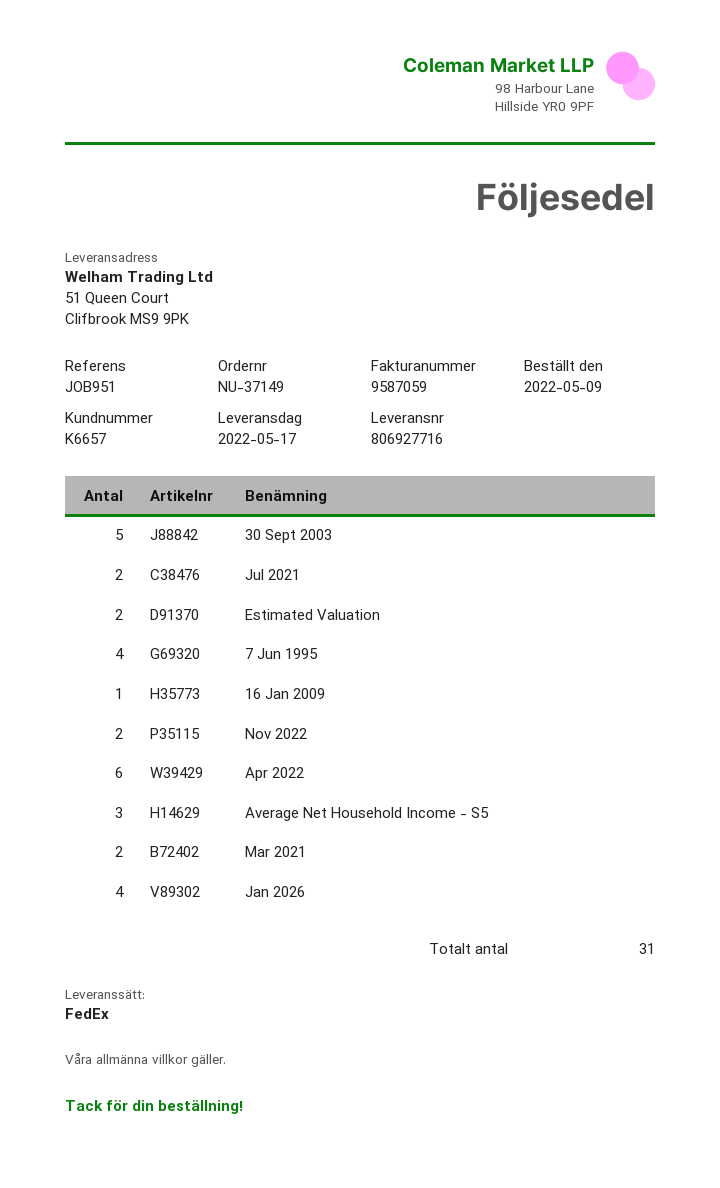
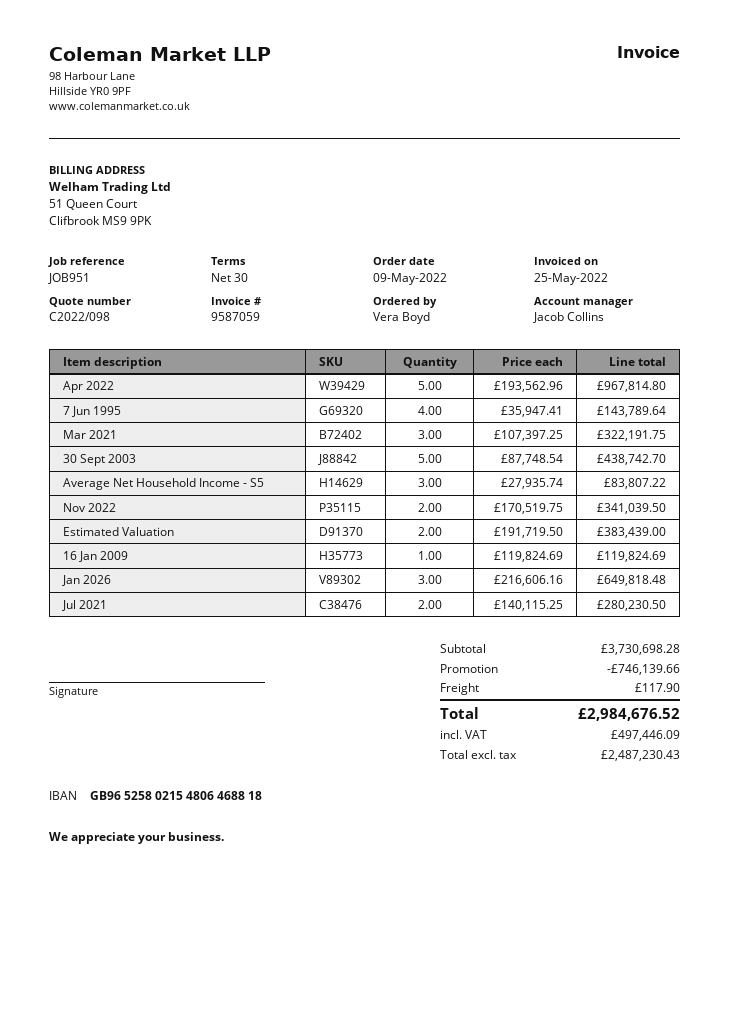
Apr 2022: 6 -> 5
Mar 2021: 2 -> 3
Jan 2026: 4 -> 3

